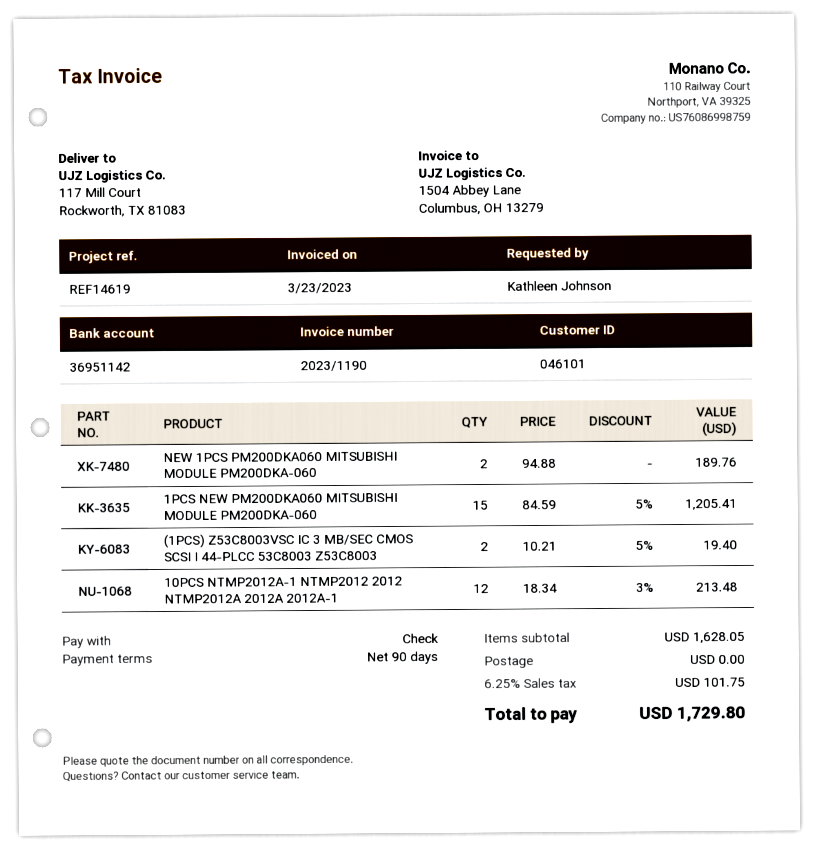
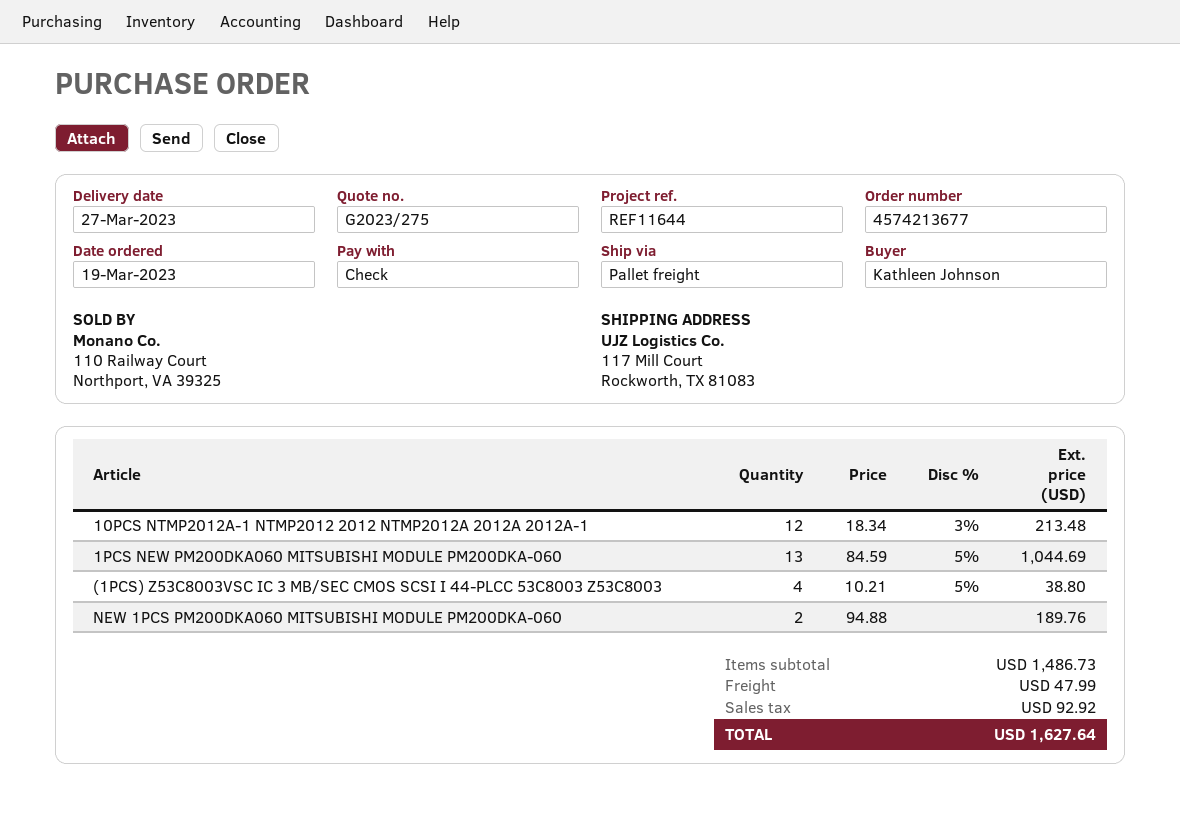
reference: REF14619 -> REF11644
1PCS NEW PM200DKA060 MITSUBISHI MODULE PM200DKA-060: 15 x 84.59 - 5% = 1205.41 -> 13 x 84.59 - 5% = 1044.69
(1PCS) Z53C8003VSC IC 3 MB/SEC CMOS SCSI I 44-PLCC 53C8003 Z53C8003: 2 x 10.21 - 5% = 19.40 -> 4 x 10.21 - 5% = 38.80
subtotal: 1628.05 -> 1486.73
shipping: 0.00 -> 47.99
tax: 101.75 -> 92.92
total: 1729.80 -> 1627.64

